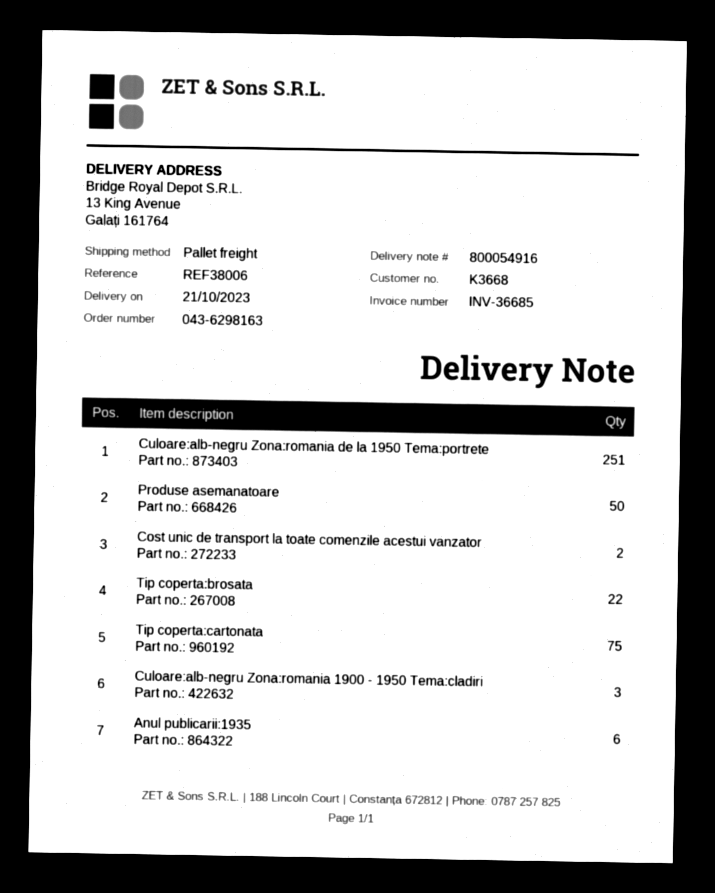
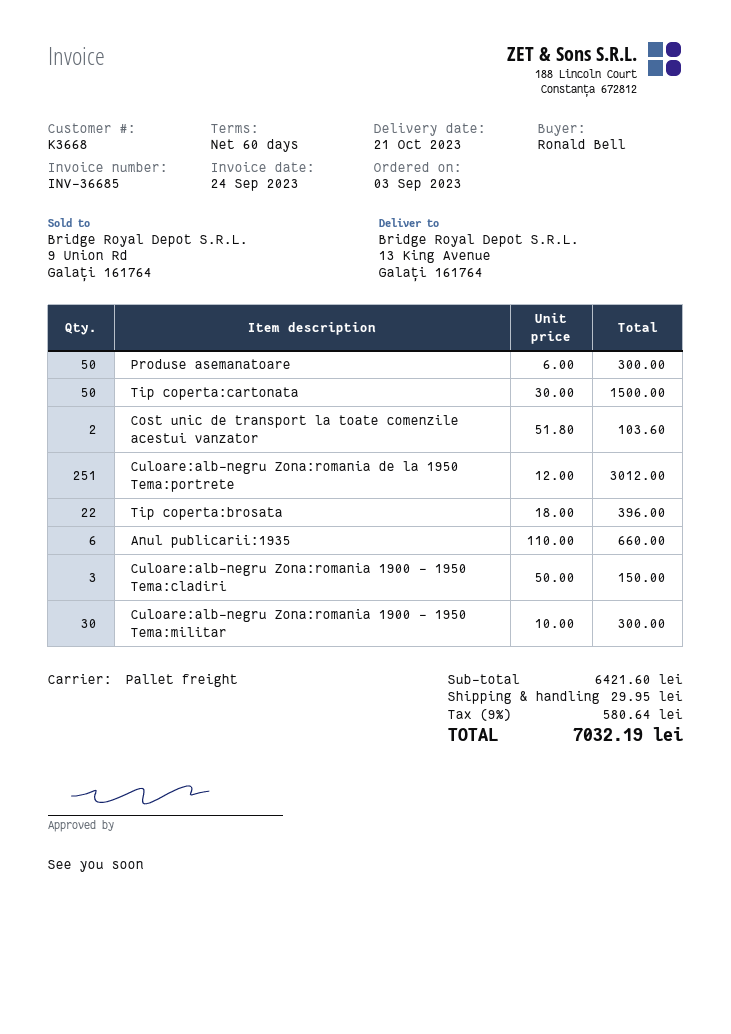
Tip coperta:cartonata: 75 -> 50
Culoare:alb-negru Zona:romania 1900 - 1950 Tema:militar: none -> 30

